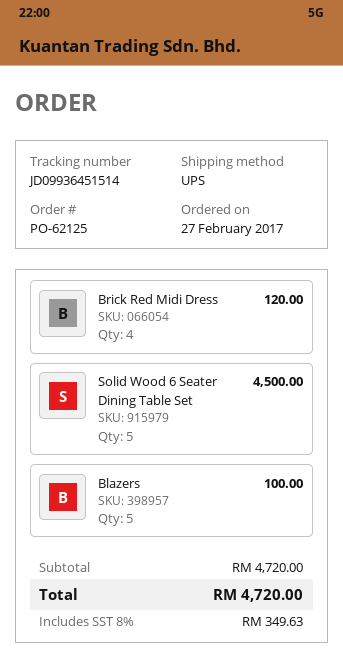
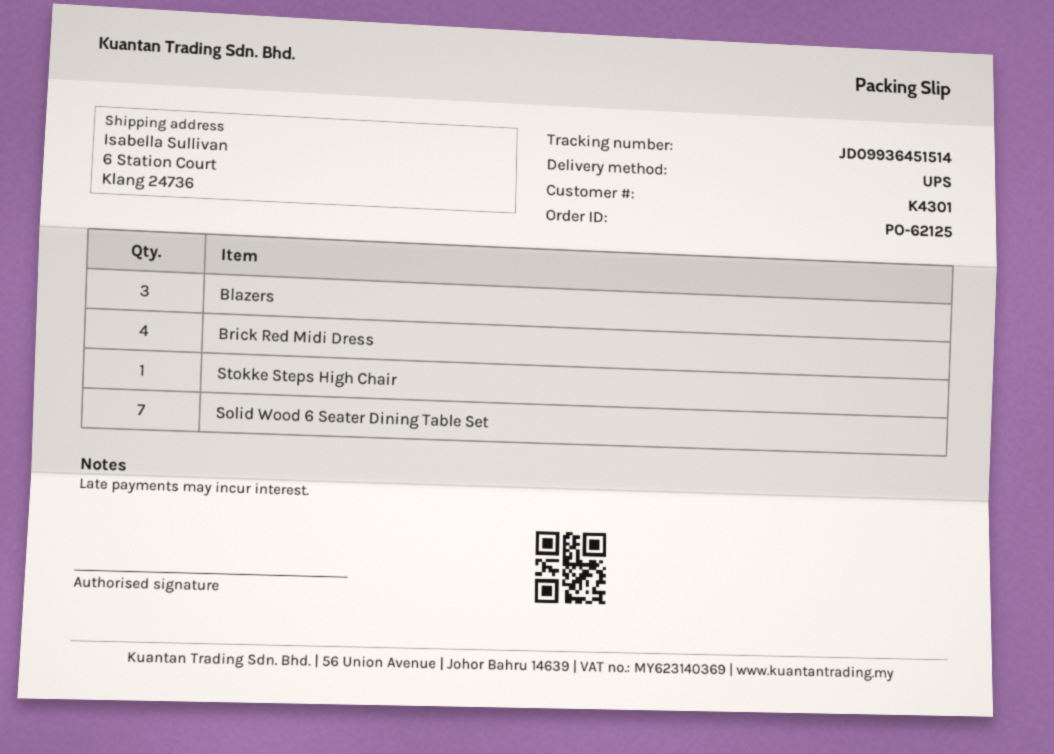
Solid Wood 6 Seater Dining Table Set: 5 -> 7
Blazers: 5 -> 3
Stokke Steps High Chair: none -> 1

